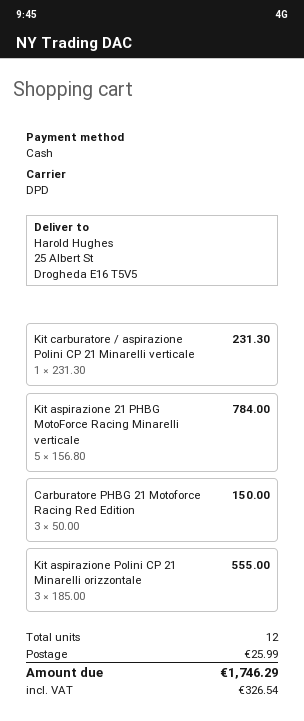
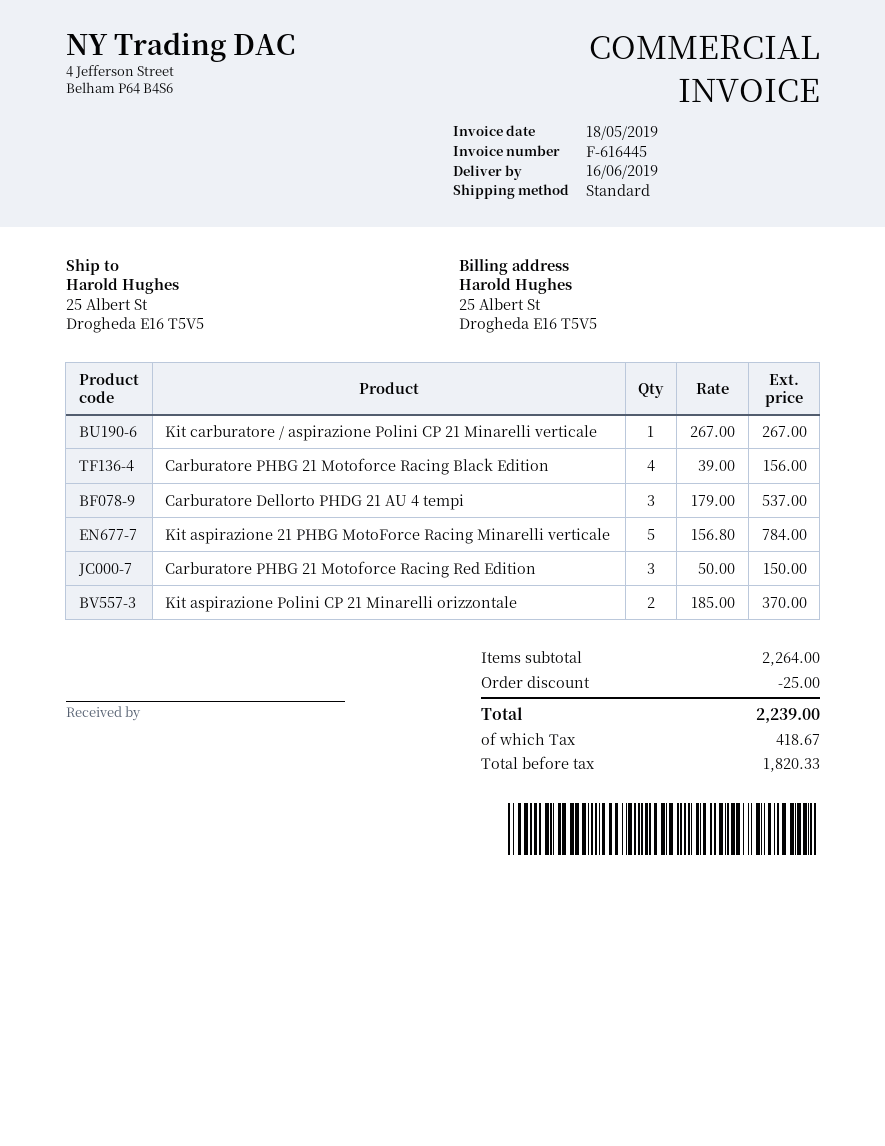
shipping method: DPD -> standard
Kit carburatore / aspirazione Polini CP 21 Minarelli verticale: 1 x 231.30 = 231.30 -> 1 x 267.00 = 267.00
Kit aspirazione Polini CP 21 Minarelli orizzontale: 3 x 185.00 = 555.00 -> 2 x 185.00 = 370.00
Carburatore PHBG 21 Motoforce Racing Black Edition: none -> 4 x 39.00 = 156.00
Carburatore Dellorto PHDG 21 AU 4 tempi: none -> 3 x 179.00 = 537.00
discount: none -> 25.00
shipping: 25.99 -> none
tax: 326.54 -> 418.67
total: 1746.29 -> 2239.00

